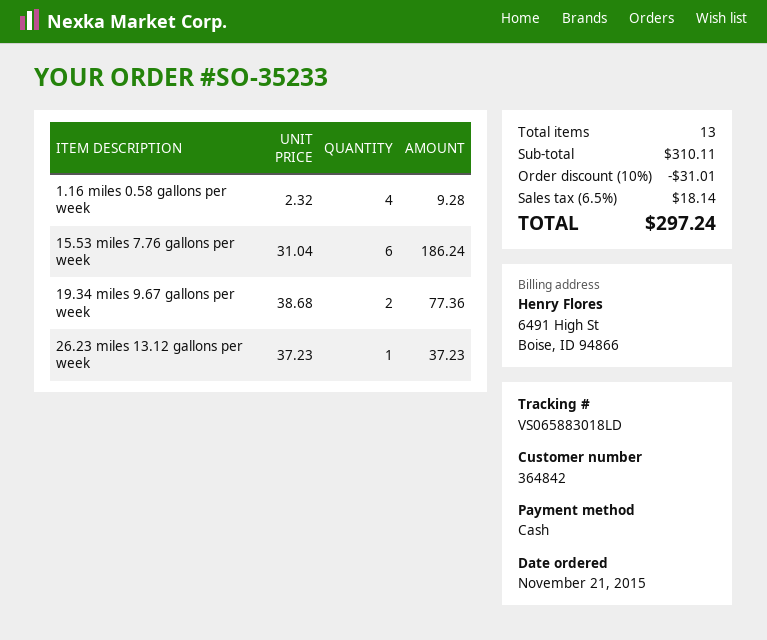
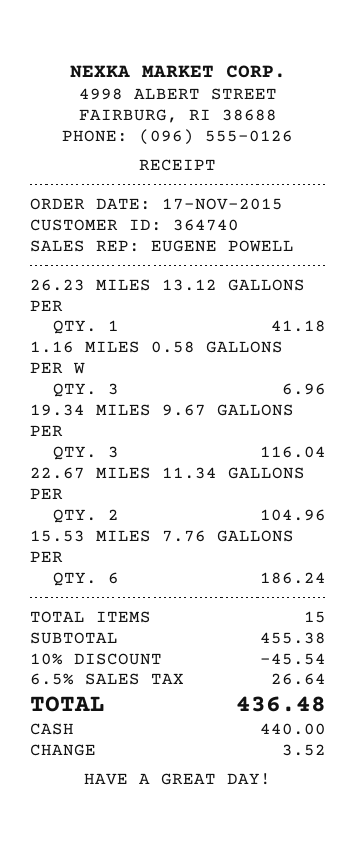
order date: 2015-11-21 -> 2015-11-17
customer number: 364842 -> 364740
1.16 miles 0.58 gallons per week: 4 for 9.28 -> 3 for 6.96
19.34 miles 9.67 gallons per week: 2 for 77.36 -> 3 for 116.04
26.23 miles 13.12 gallons per week: 1 for 37.23 -> 1 for 41.18
22.67 MILES 11.34 GALLONS PER: none -> 2 for 104.96
total quantity: 13 -> 15
subtotal: 310.11 -> 455.38
discount: 10% = 31.01 -> 10% = 45.54
tax: 6.5% = 18.14 -> 6.5% = 26.64
total: 297.24 -> 436.48

